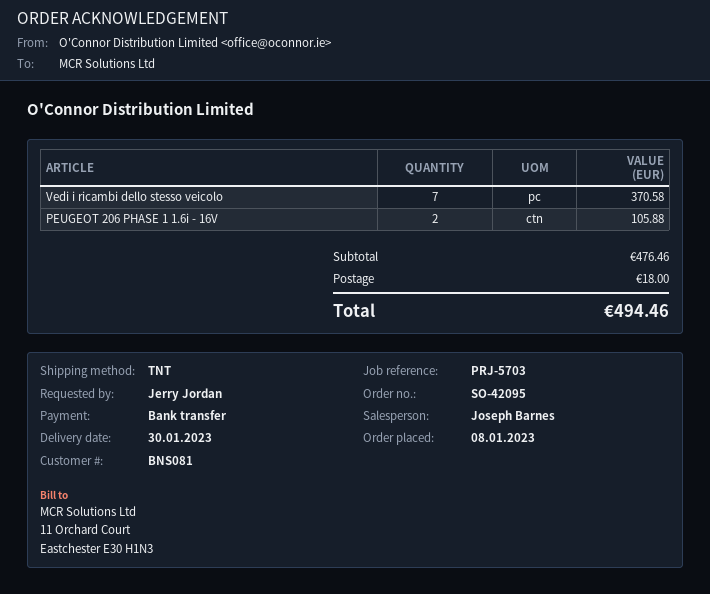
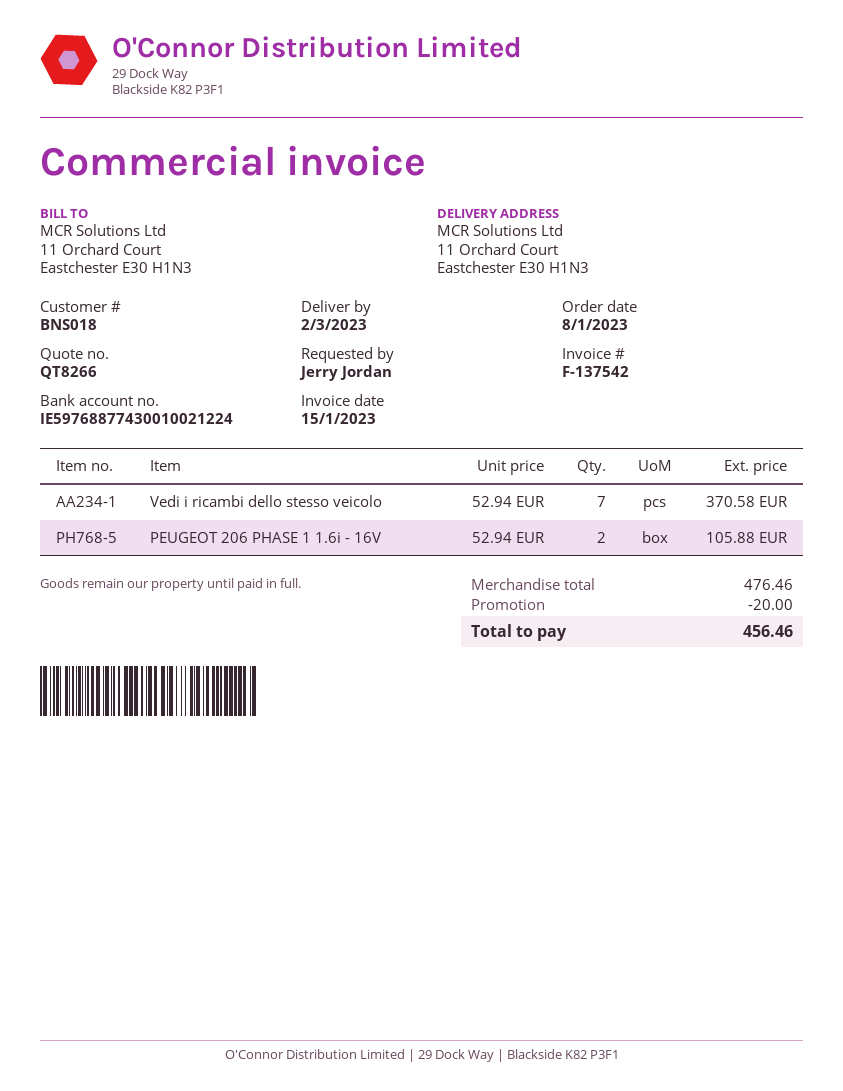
delivery date: 2023-01-30 -> 2023-03-02
customer number: BNS081 -> BNS018
discount: none -> 20.00
shipping: 18.00 -> none
total: 494.46 -> 456.46

